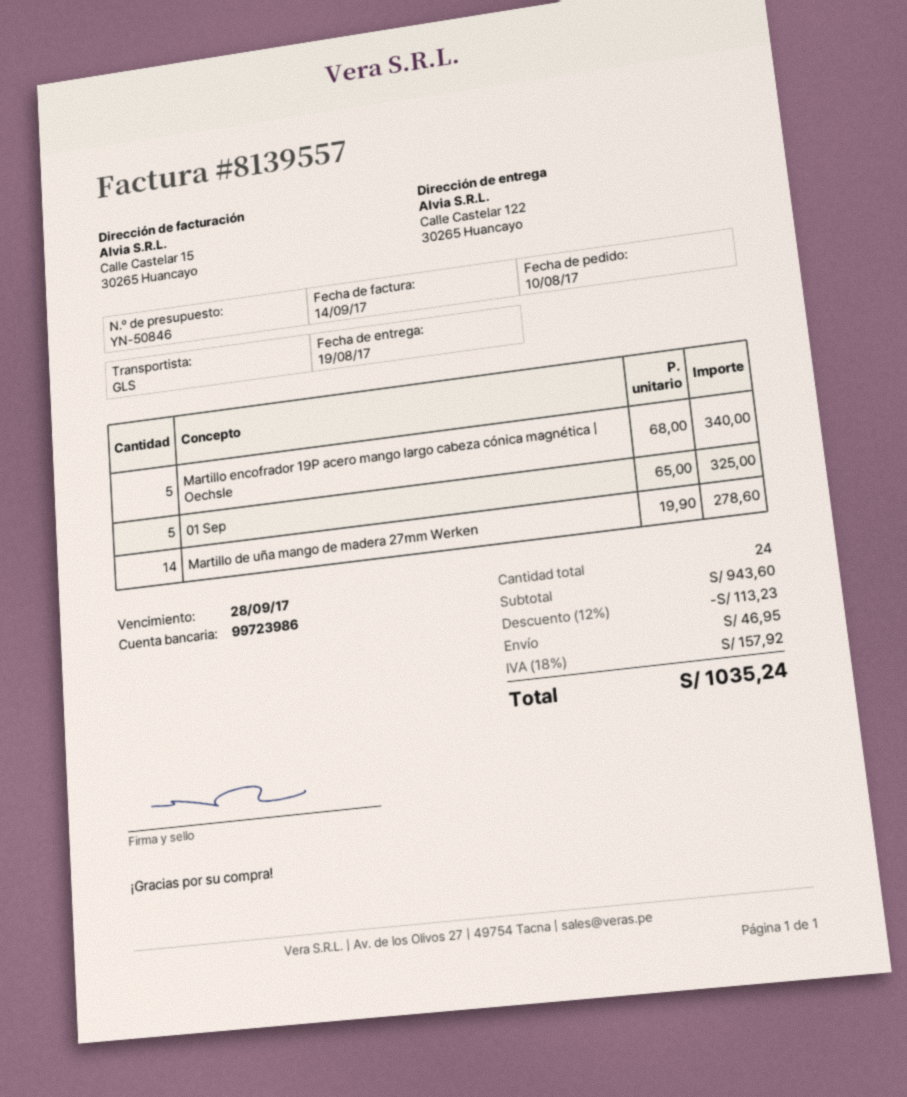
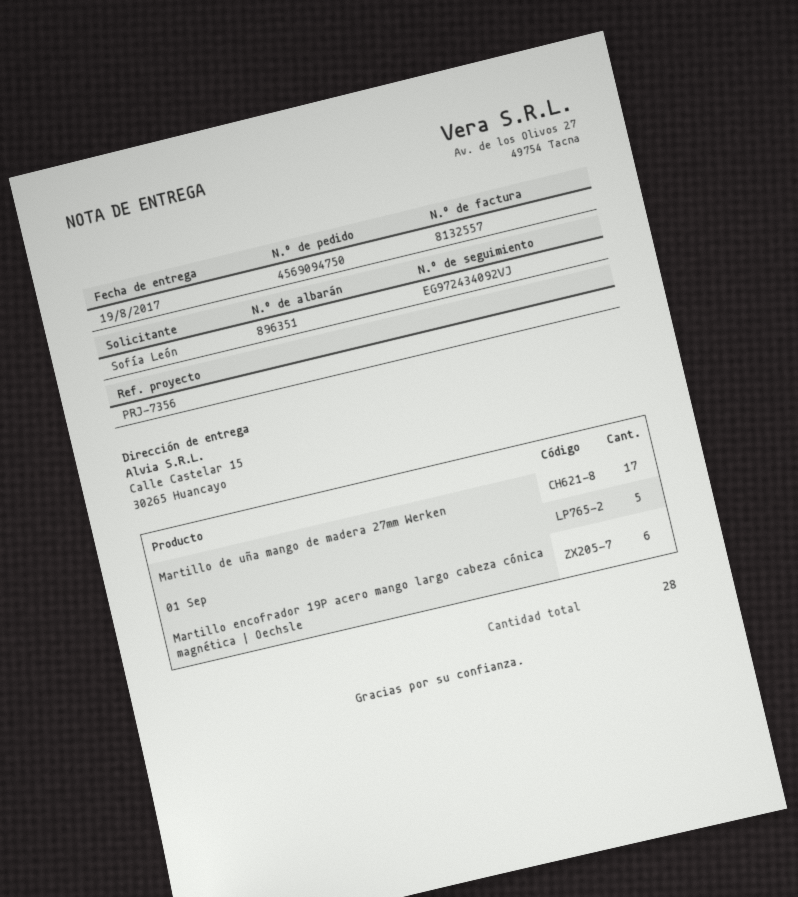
invoice number: 8139557 -> 8132557
ship to: Calle Castelar 122, 30265 Huancayo -> Calle Castelar 15, 30265 Huancayo
Martillo encofrador 19P acero mango largo cabeza cónica magnética | Oechsle: 5 -> 6
Martillo de uña mango de madera 27mm Werken: 14 -> 17
total quantity: 24 -> 28

